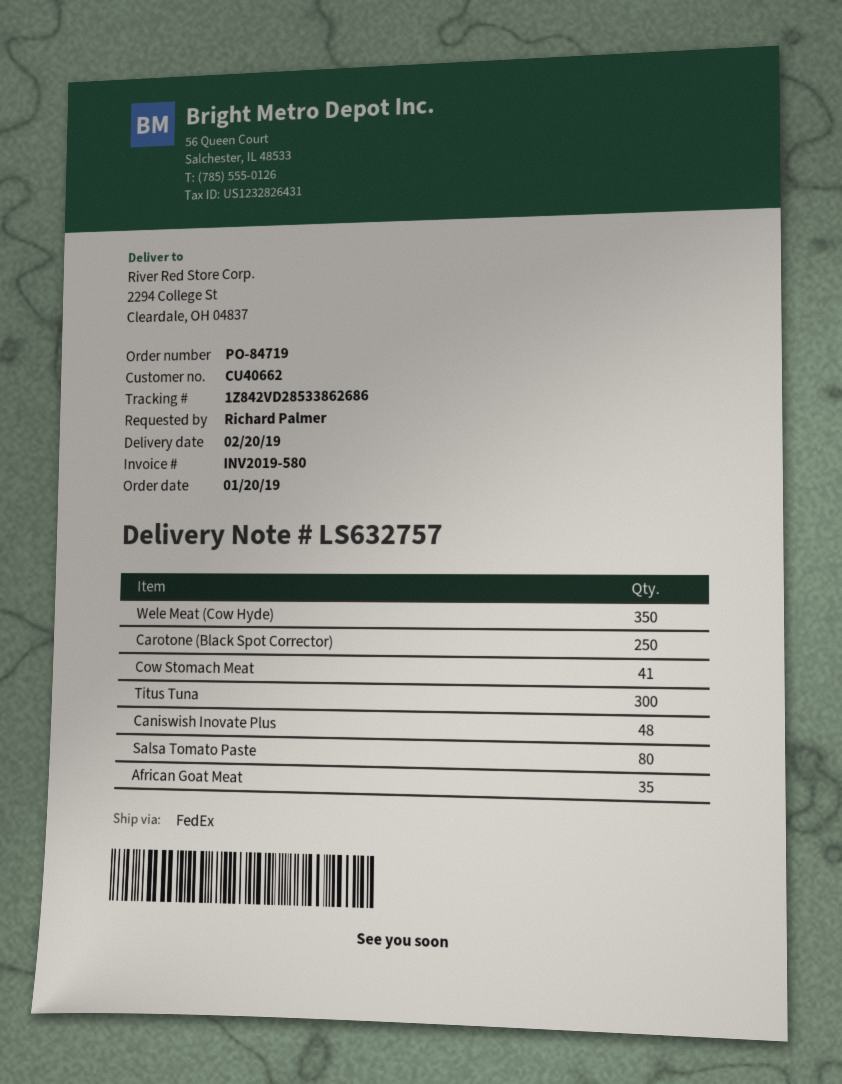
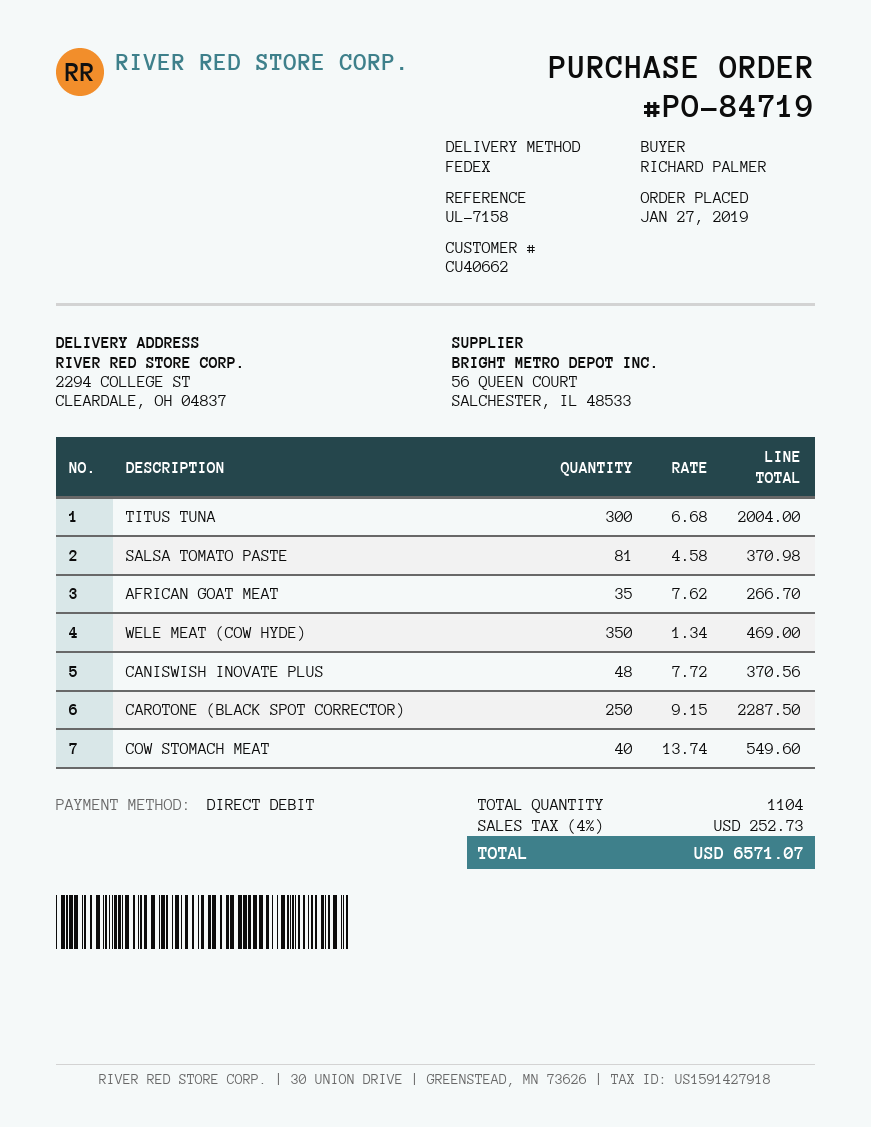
order date: 2019-01-20 -> 2019-01-27
Cow Stomach Meat: 41 -> 40
Salsa Tomato Paste: 80 -> 81

